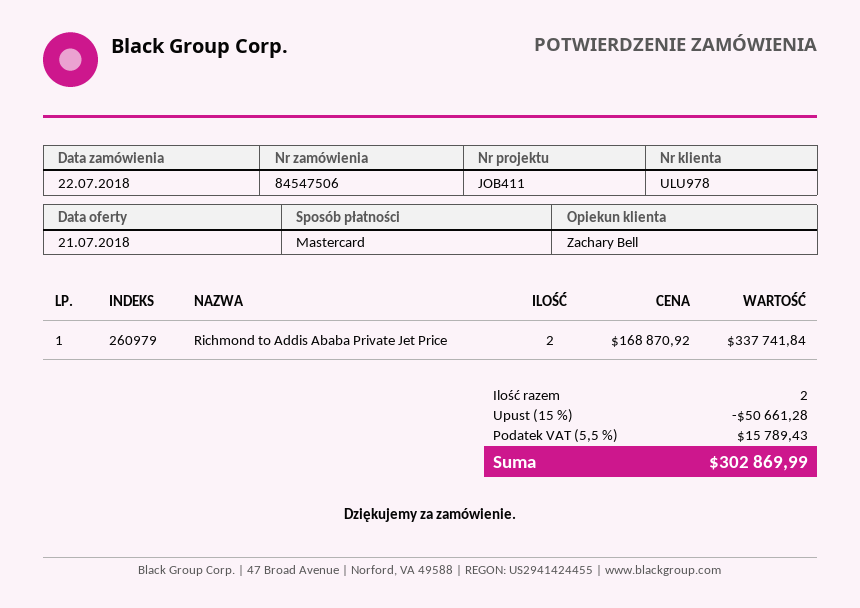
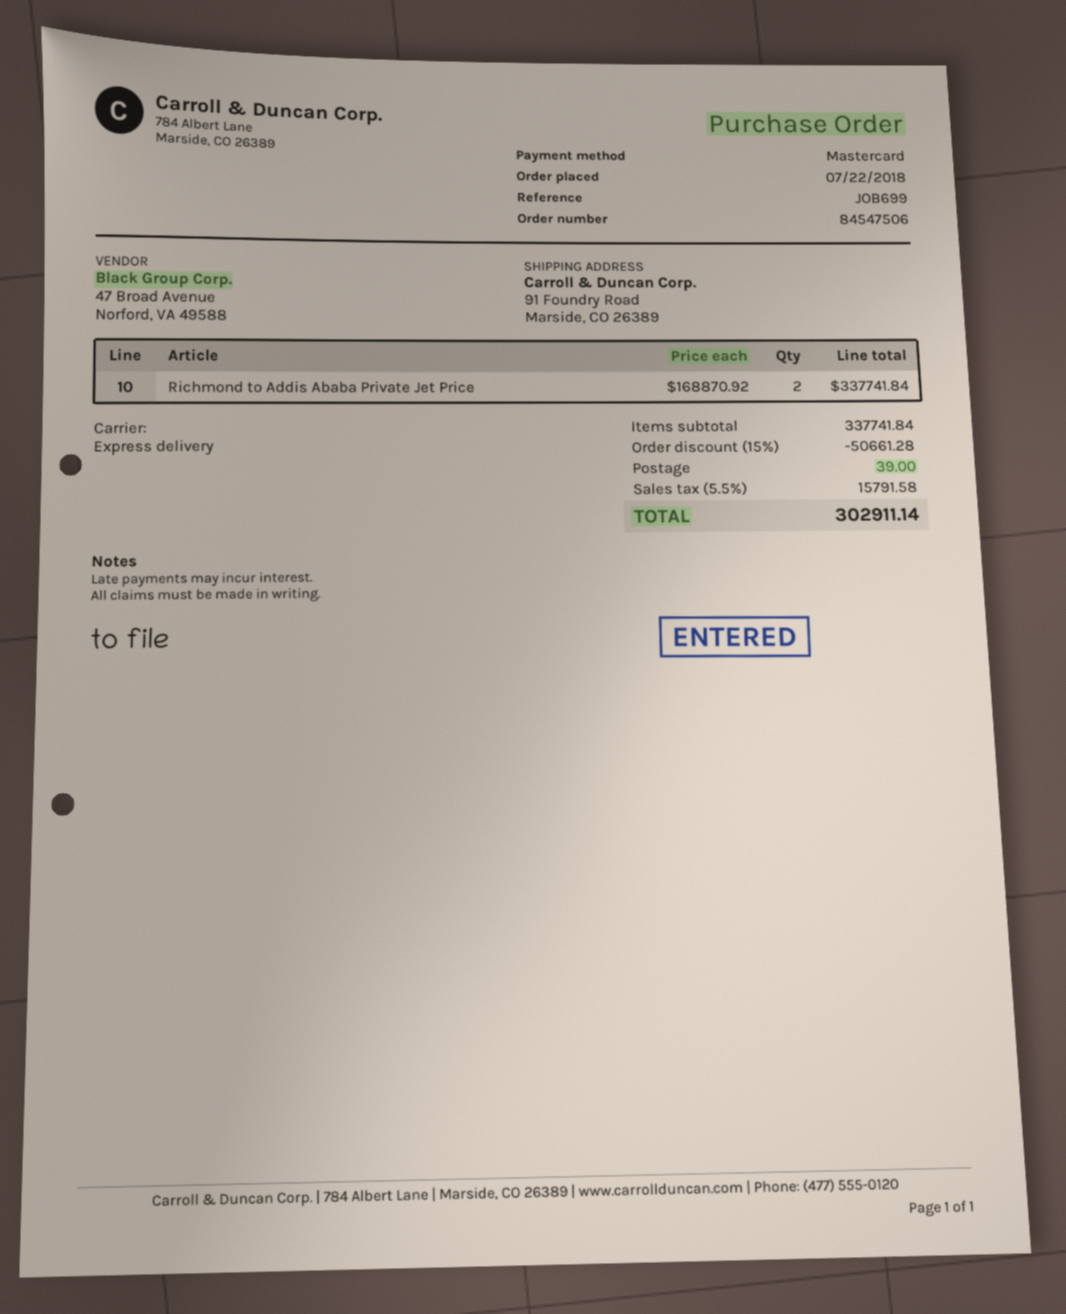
reference: JOB411 -> JOB699
shipping: none -> 39.00
tax: 5.5% = 15789.43 -> 5.5% = 15791.58
total: 302869.99 -> 302911.14

